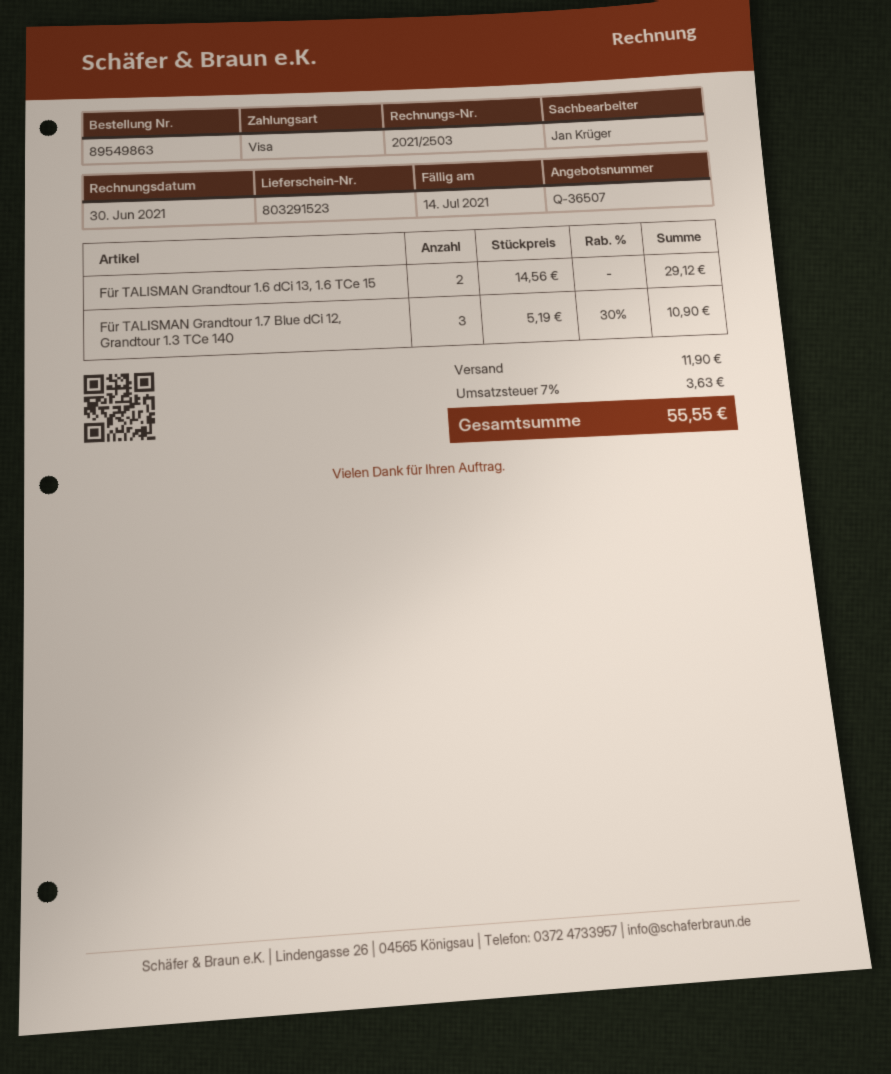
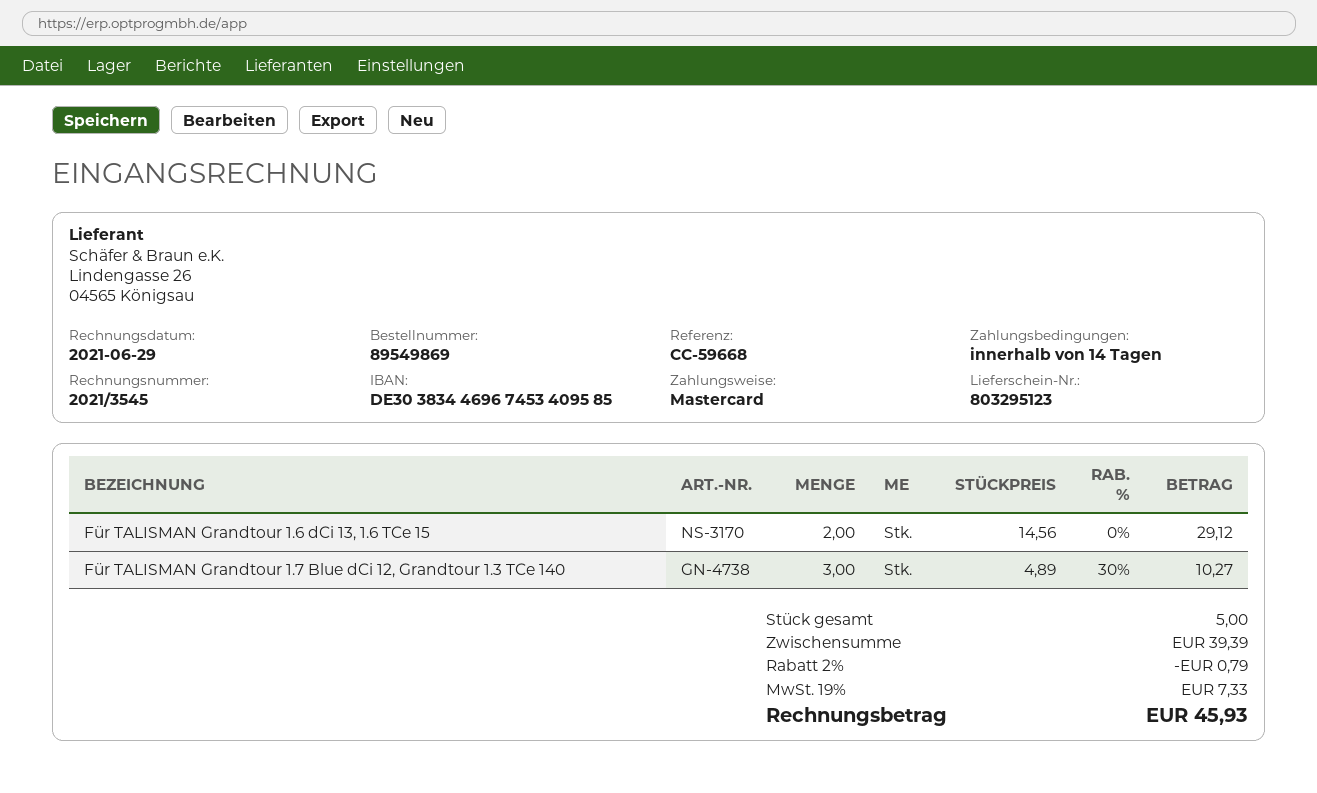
order number: 89549863 -> 89549869
delivery note number: 803291523 -> 803295123
invoice number: 2021/2503 -> 2021/3545
invoice date: 2021-06-30 -> 2021-06-29
payment method: Visa -> Mastercard
Für TALISMAN Grandtour 1.7 Blue dCi 12, Grandtour 1.3 TCe 140: 3 x 5.19 - 30% = 10.90 -> 3 x 4.89 - 30% = 10.27
discount: none -> 2% = 0.79
shipping: 11.90 -> none
tax: 7% = 3.63 -> 19% = 7.33
total: 55.55 -> 45.93

